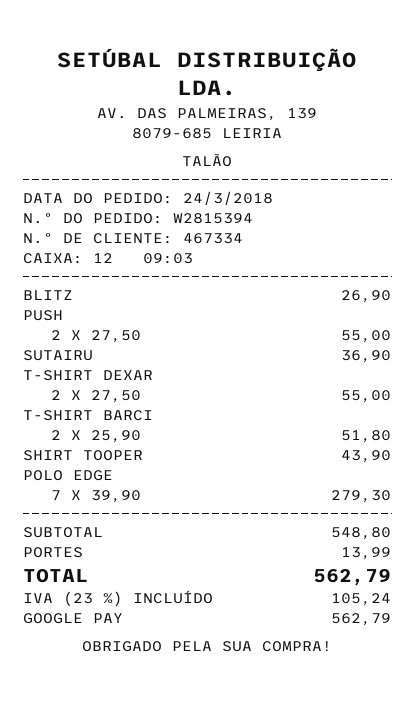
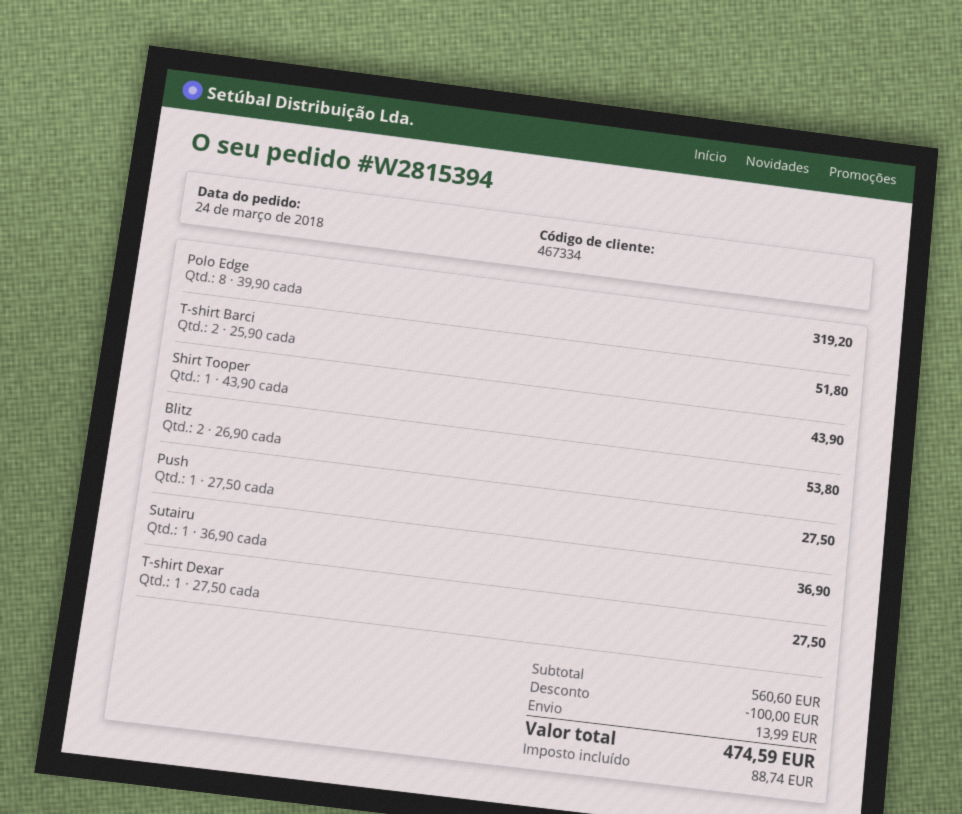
BLITZ: 1 x 26.90 = 26.90 -> 2 x 26.90 = 53.80
PUSH: 2 x 27.50 = 55.00 -> 1 x 27.50 = 27.50
T-SHIRT DEXAR: 2 x 27.50 = 55.00 -> 1 x 27.50 = 27.50
POLO EDGE: 7 x 39.90 = 279.30 -> 8 x 39.90 = 319.20
subtotal: 548.80 -> 560.60
discount: none -> 100.00
tax: 105.24 -> 88.74
total: 562.79 -> 474.59

